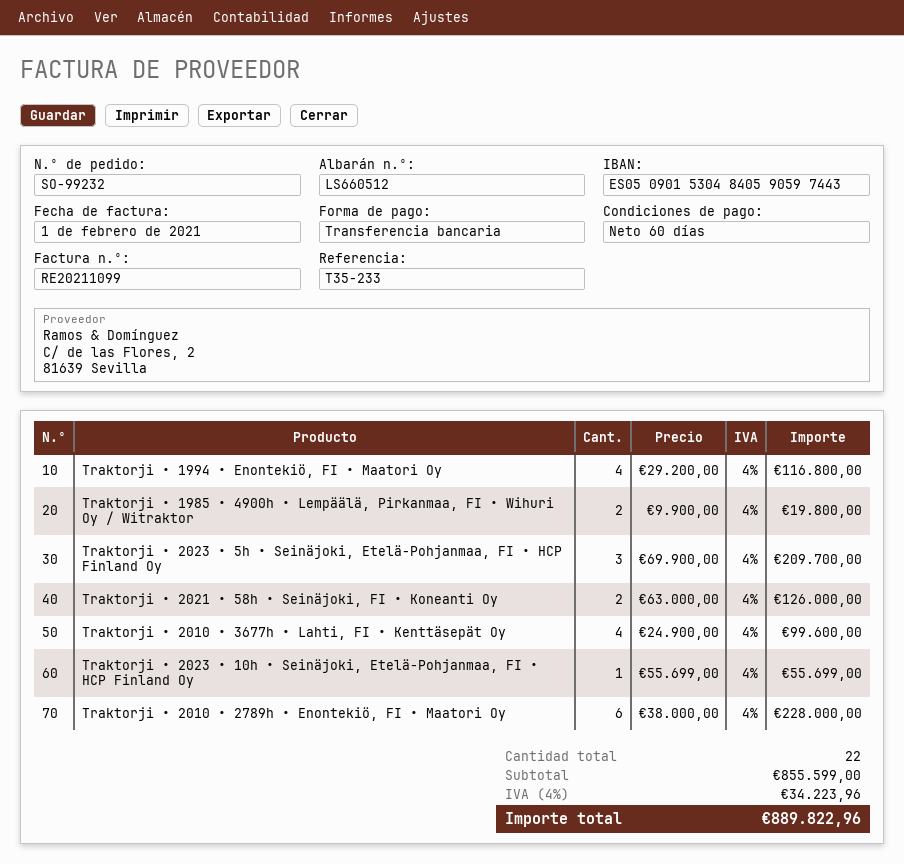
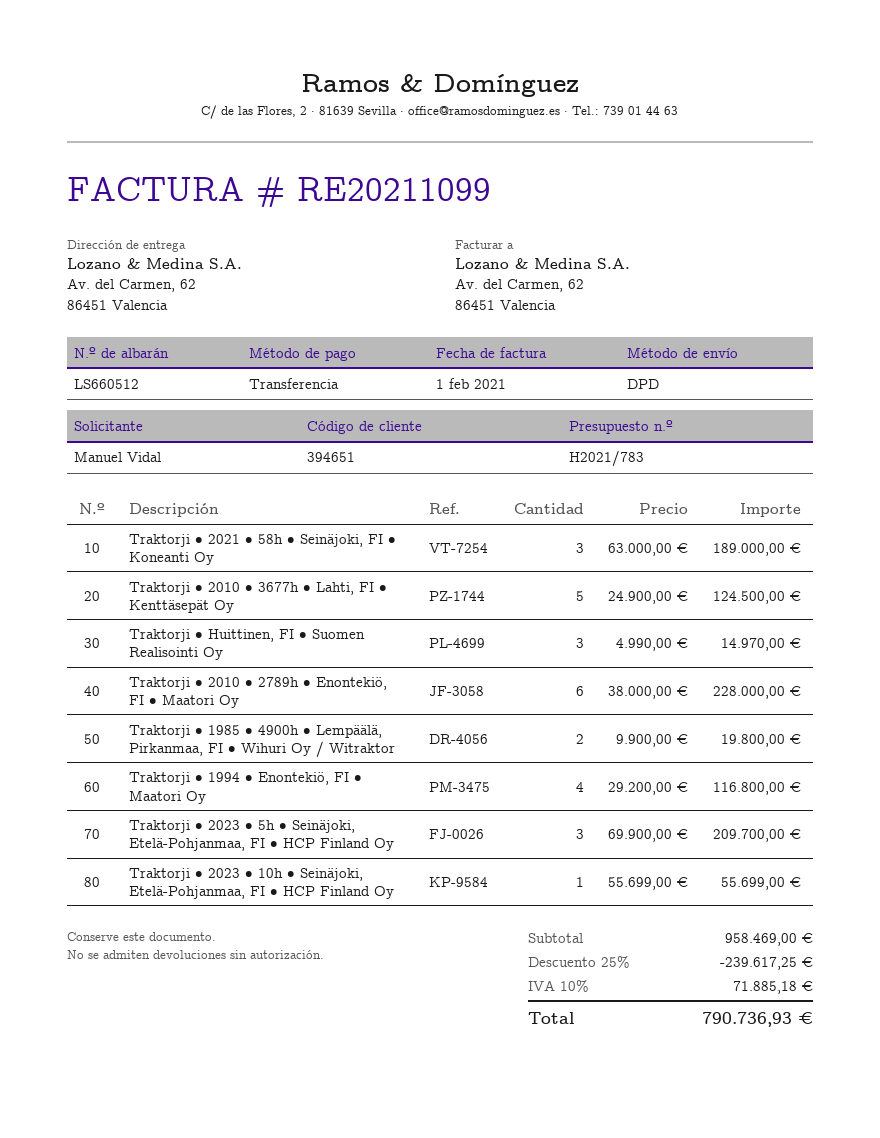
Traktorji • 2021 • 58h • Seinäjoki, FI • Koneanti Oy: 2 x 63000.00 = 126000.00 -> 3 x 63000.00 = 189000.00
Traktorji • 2010 • 3677h • Lahti, FI • Kenttäsepät Oy: 4 x 24900.00 = 99600.00 -> 5 x 24900.00 = 124500.00
Traktorji • Huittinen, FI • Suomen Realisointi Oy: none -> 3 x 4990.00 = 14970.00
subtotal: 855599.00 -> 958469.00
discount: none -> 25% = 239617.25
tax: 4% = 34223.96 -> 10% = 71885.18
total: 889822.96 -> 790736.93

